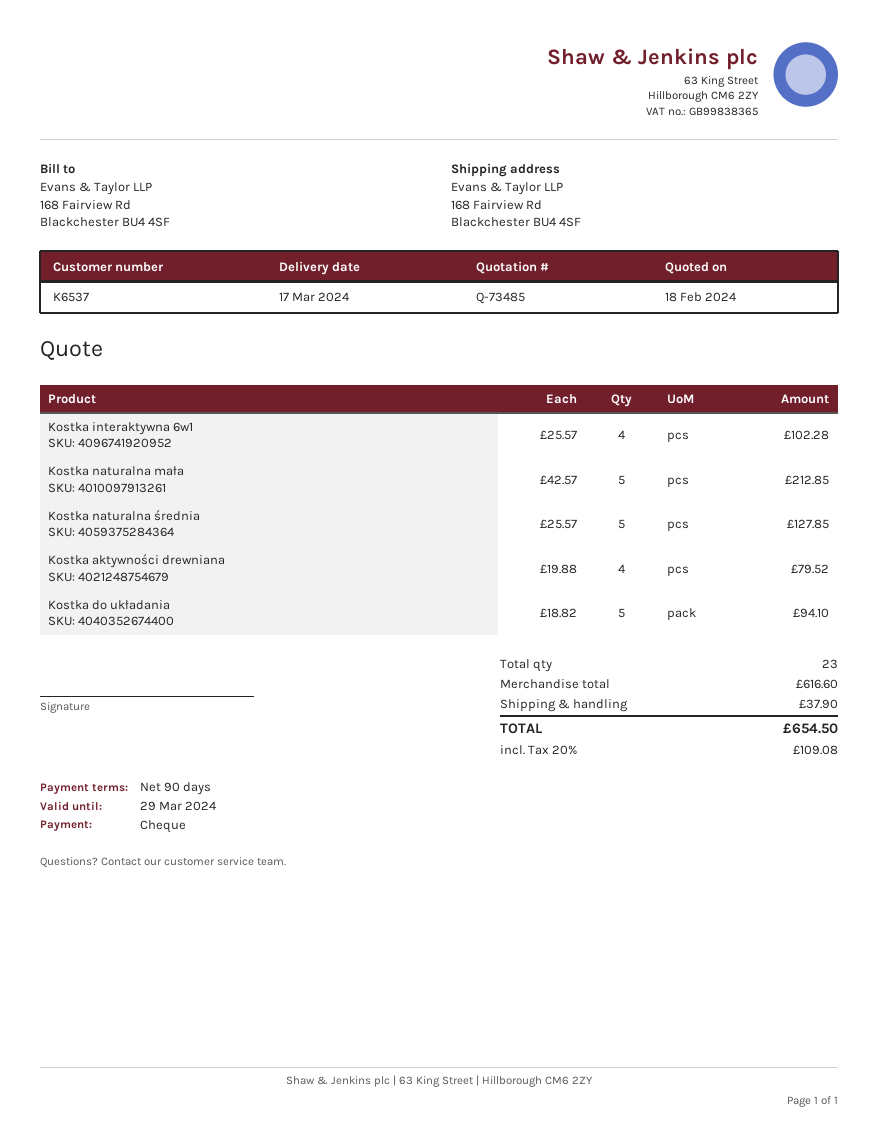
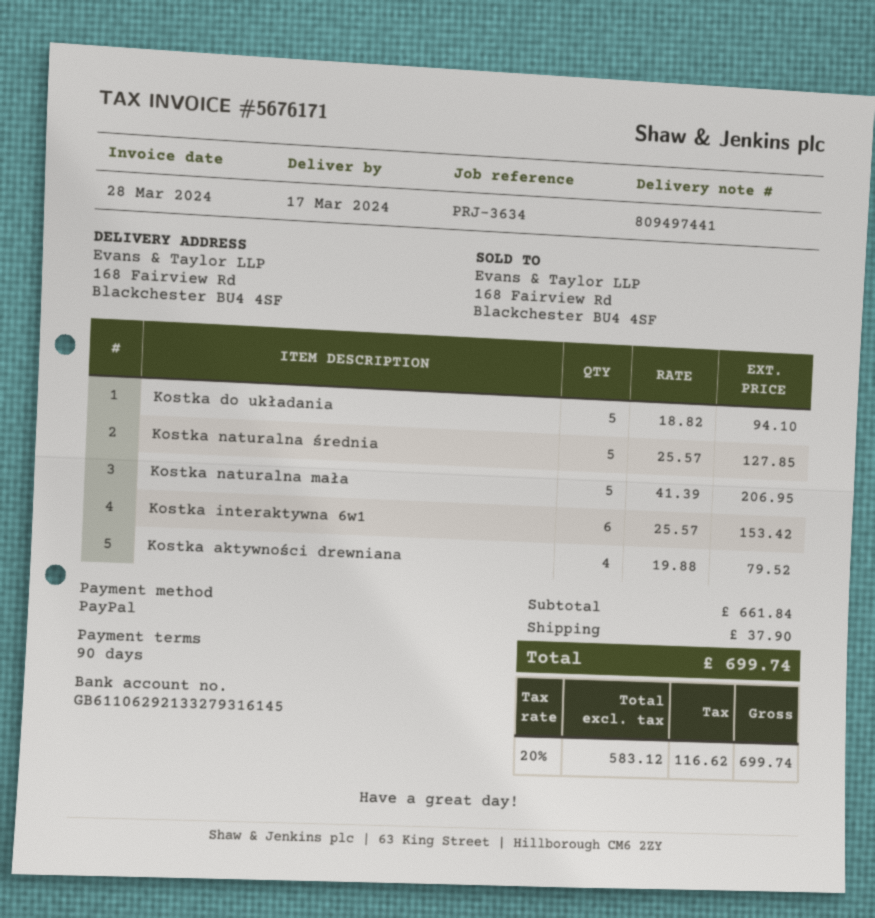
payment method: cheque -> PayPal
Kostka interaktywna 6w1: 4 x 25.57 = 102.28 -> 6 x 25.57 = 153.42
Kostka naturalna mała: 5 x 42.57 = 212.85 -> 5 x 41.39 = 206.95
subtotal: 616.60 -> 661.84
tax: 20% = 109.08 -> 20% = 116.62
total: 654.50 -> 699.74

